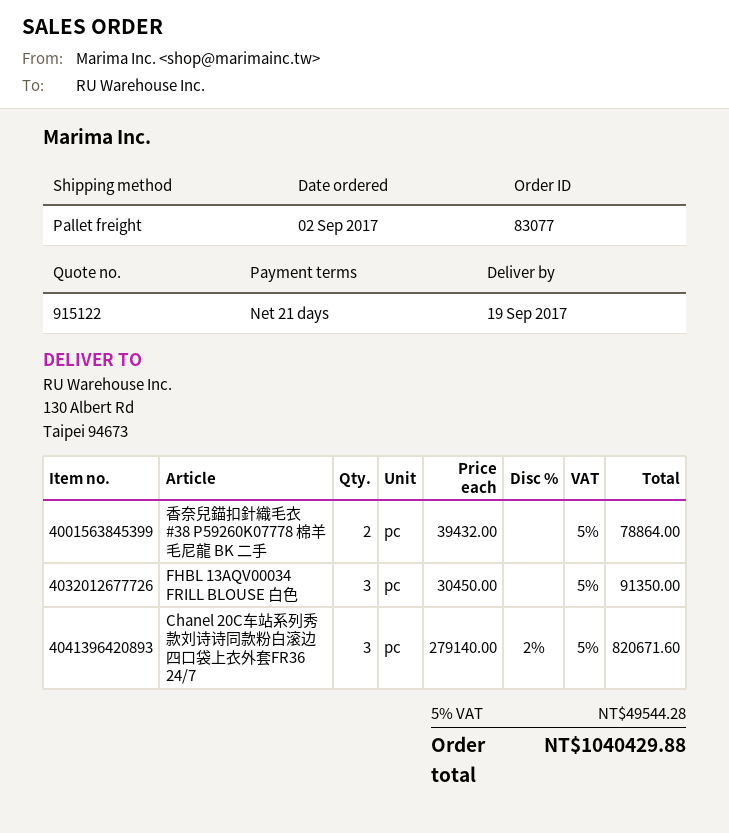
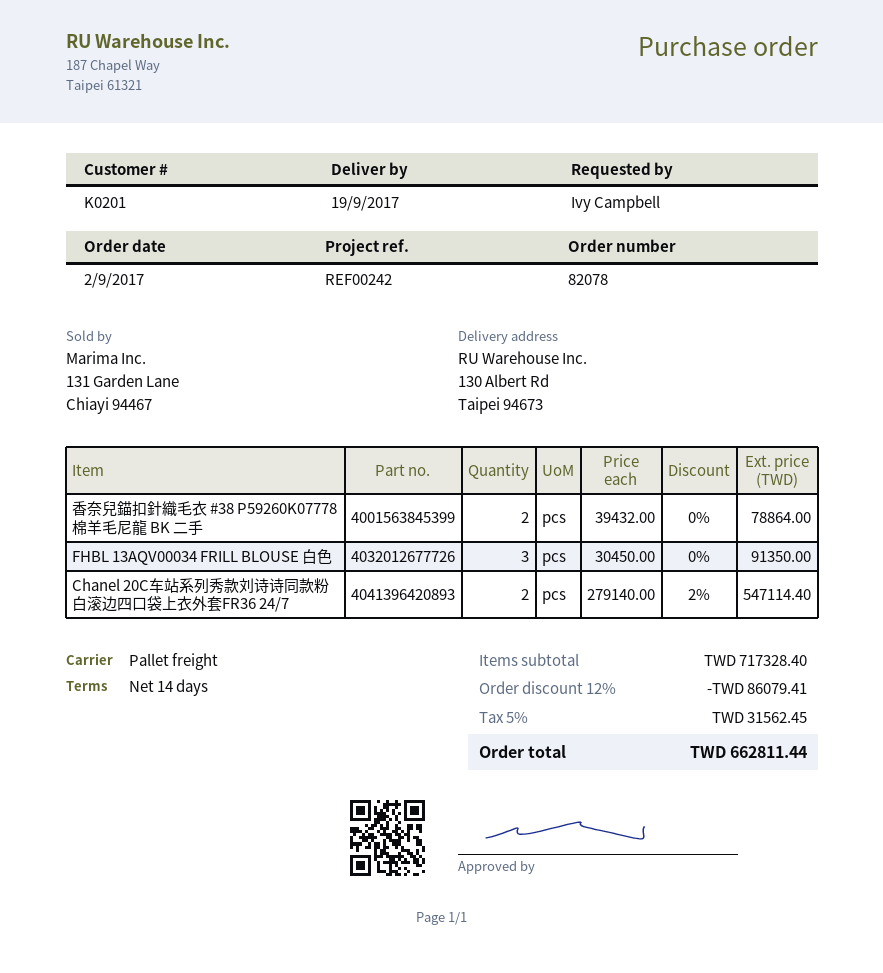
order number: 83077 -> 82078
payment terms: 21 days -> 14 days
Chanel 20C车站系列秀款刘诗诗同款粉白滚边四口袋上衣外套FR36 24/7: 3 x 279140.00 - 2% = 820671.60 -> 2 x 279140.00 - 2% = 547114.40
discount: none -> 12% = 86079.41
tax: 5% = 49544.28 -> 5% = 31562.45
total: 1040429.88 -> 662811.44

